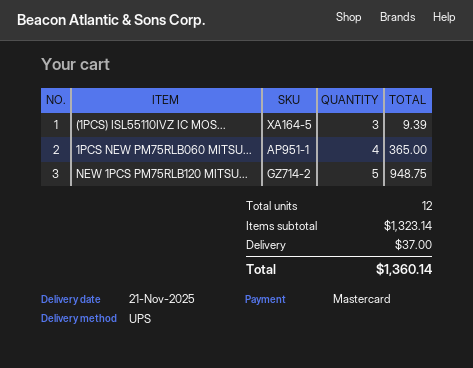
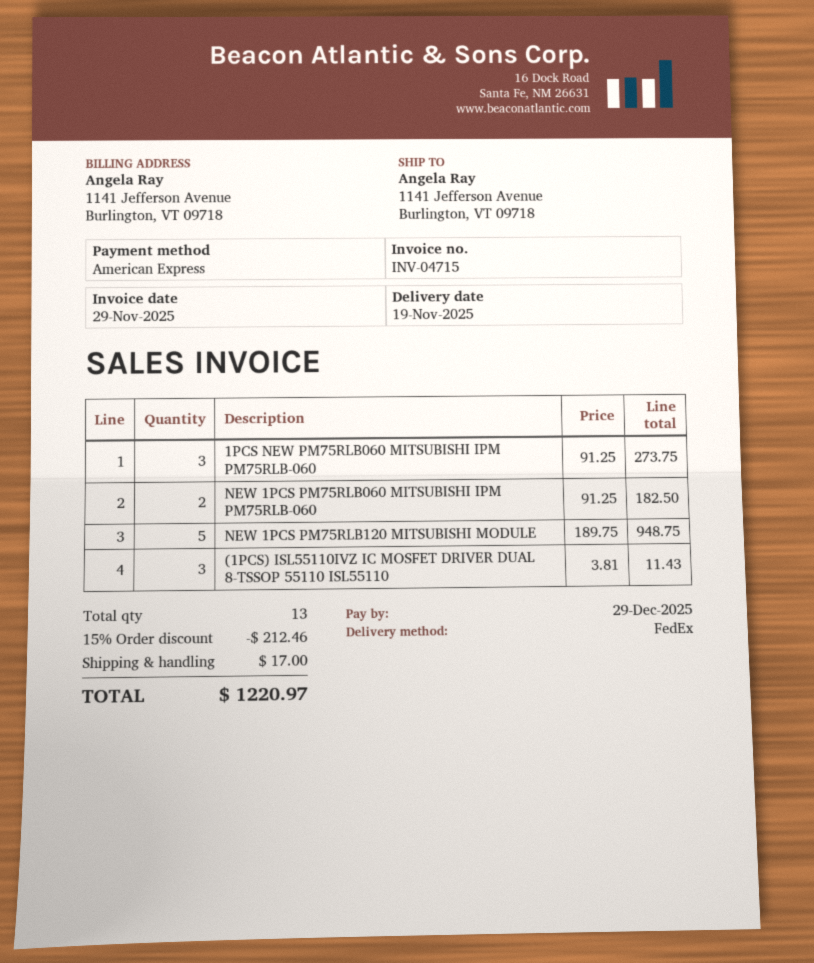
delivery date: 2025-11-21 -> 2025-11-19
payment method: Mastercard -> American Express
shipping method: UPS -> FedEx
(1PCS) ISL55110IVZ IC MOS...: 3 for 9.39 -> 3 for 11.43
1PCS NEW PM75RLB060 MITSU...: 4 for 365.00 -> 3 for 273.75
NEW 1PCS PM75RLB060 MITSUBISHI IPM PM75RLB-060: none -> 2 for 182.50
total quantity: 12 -> 13
discount: none -> 15% = 212.46
shipping: 37.00 -> 17.00
total: 1360.14 -> 1220.97

